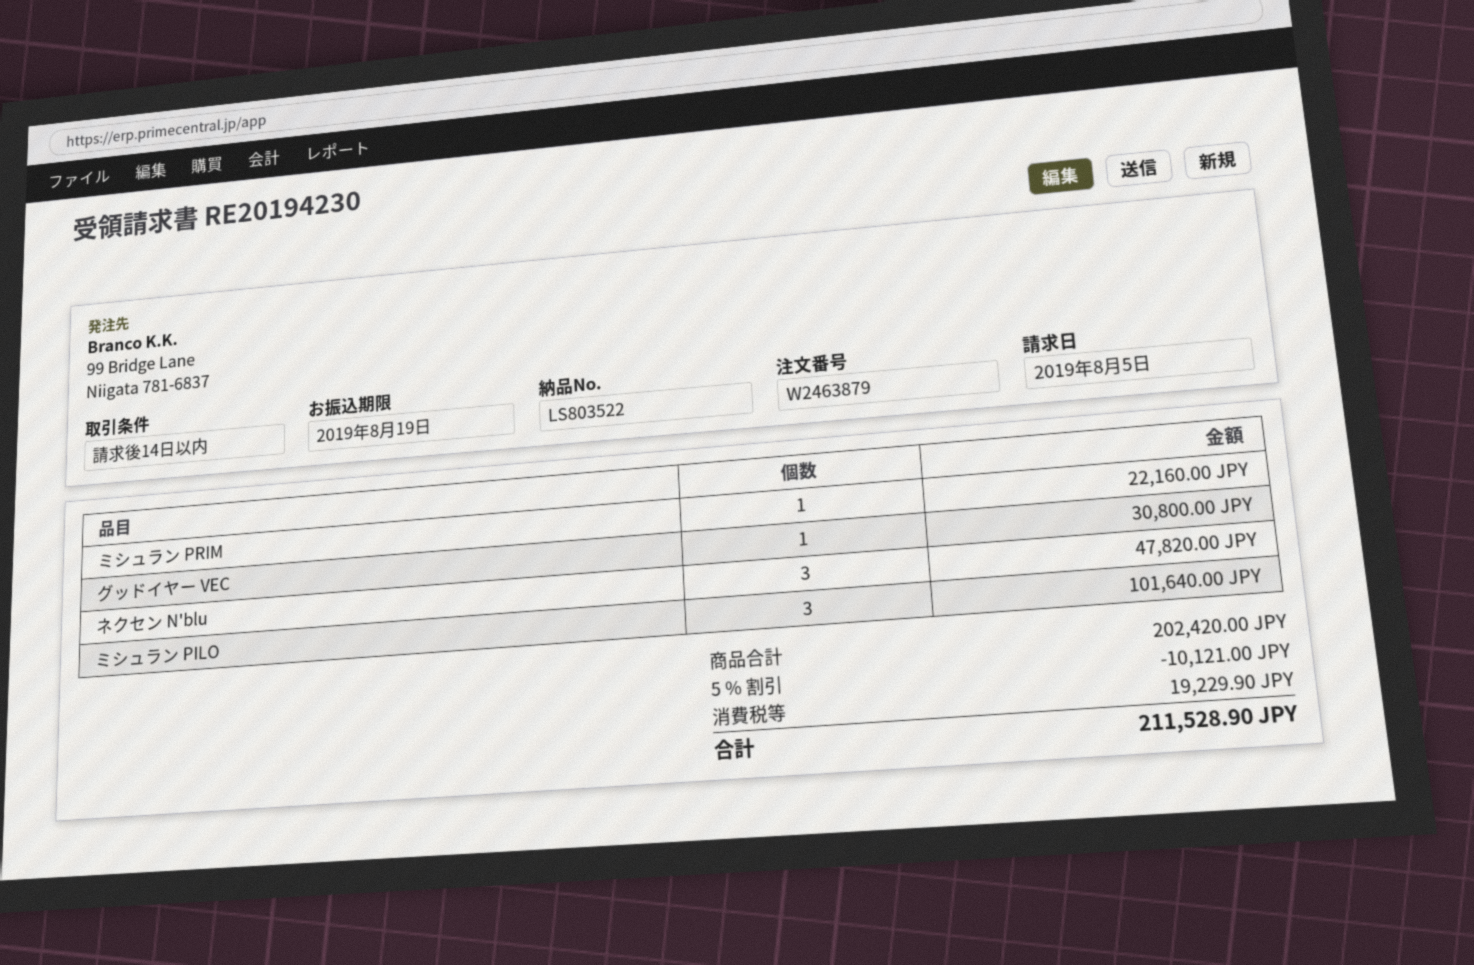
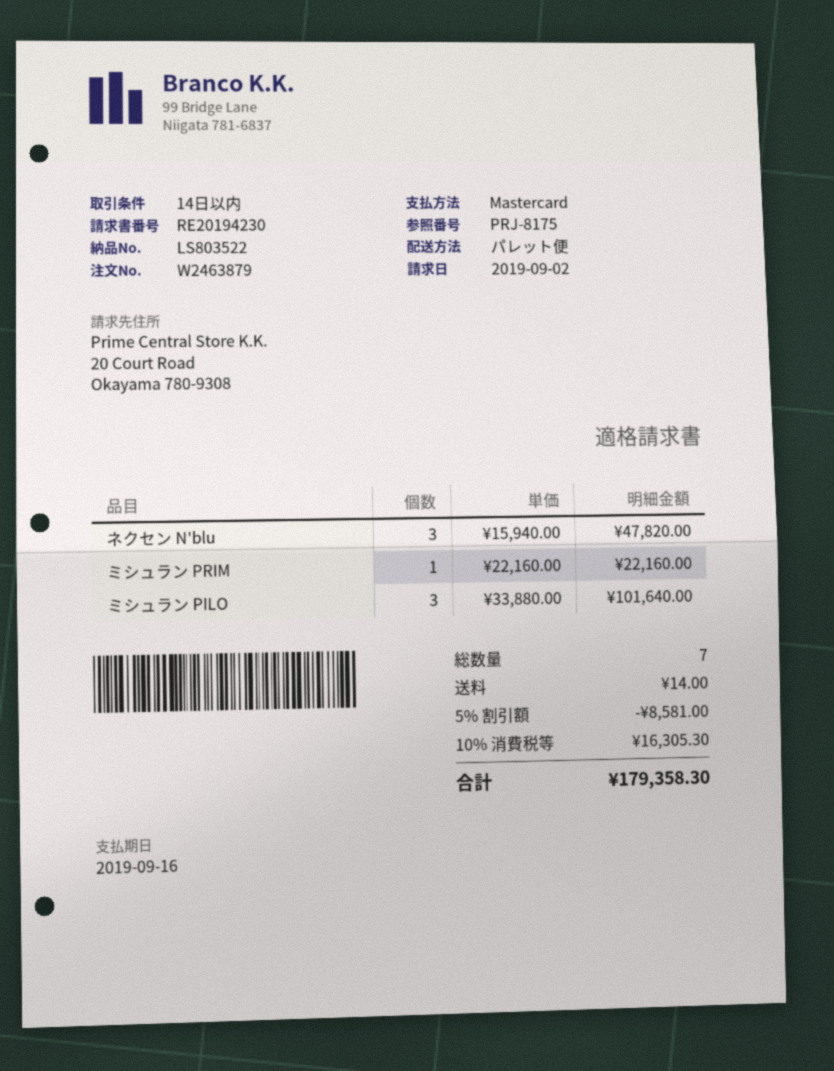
invoice date: 2019-08-05 -> 2019-09-02
due date: 2019-08-19 -> 2019-09-16
グッドイヤー VEC: 1 for 30800.00 -> none
discount: 5% = 10121.00 -> 5% = 8581.00
shipping: none -> 14.00
tax: 19229.90 -> 16305.30
total: 211528.90 -> 179358.30

